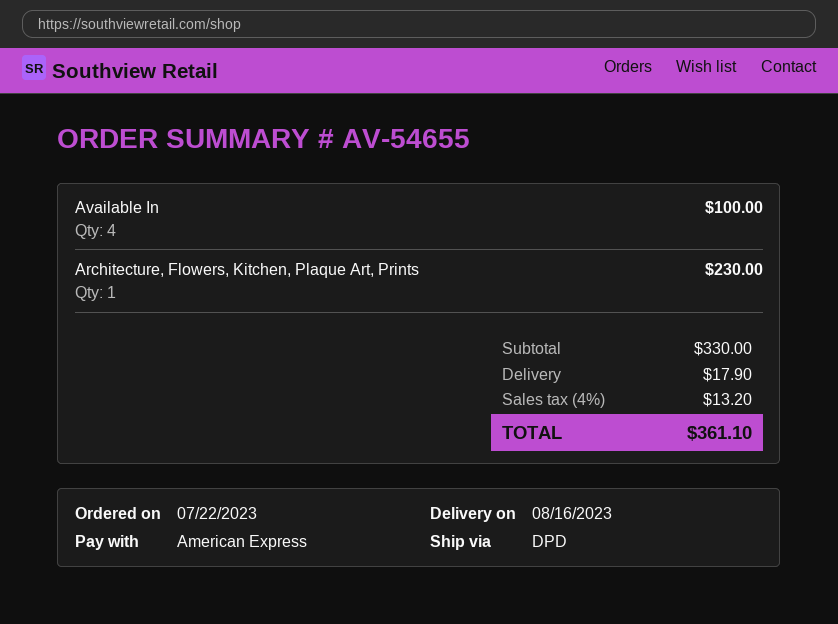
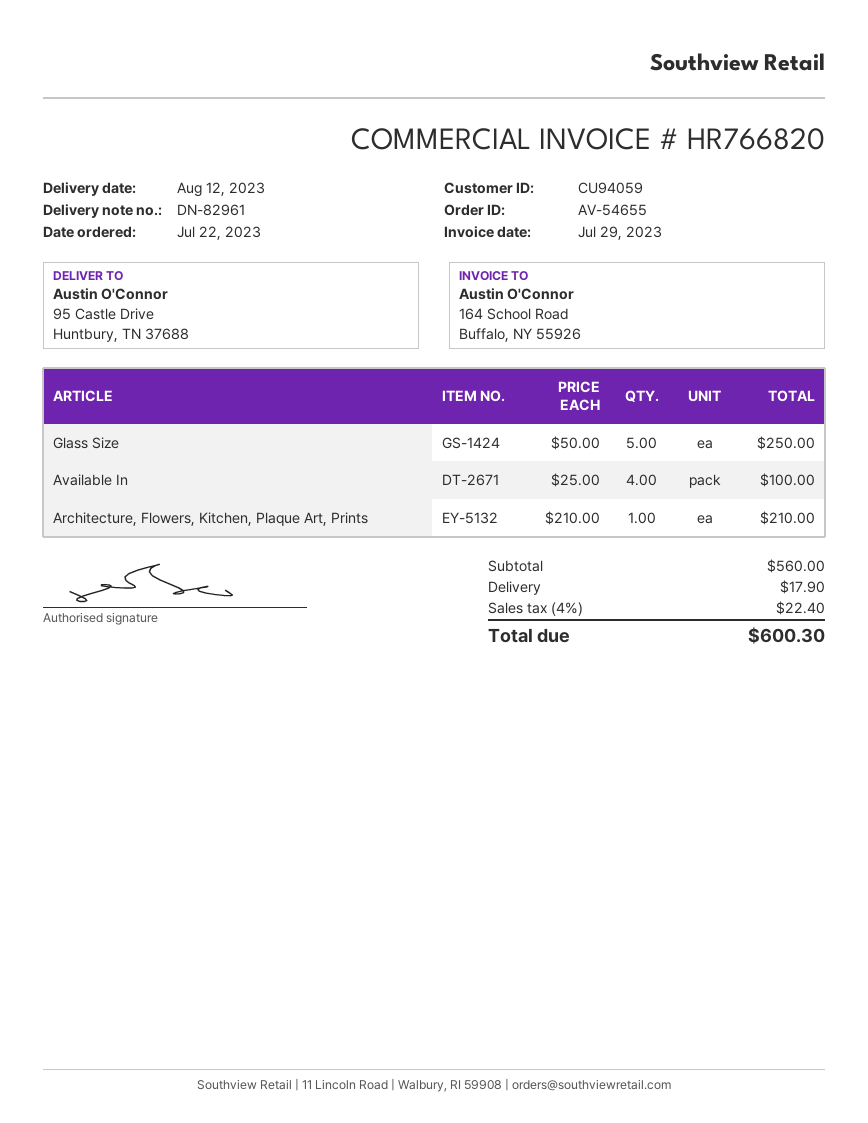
delivery date: 2023-08-16 -> 2023-08-12
Architecture, Flowers, Kitchen, Plaque Art, Prints: 1 for 230.00 -> 1 for 210.00
Glass Size: none -> 5 for 250.00
subtotal: 330.00 -> 560.00
tax: 4% = 13.20 -> 4% = 22.40
total: 361.10 -> 600.30

